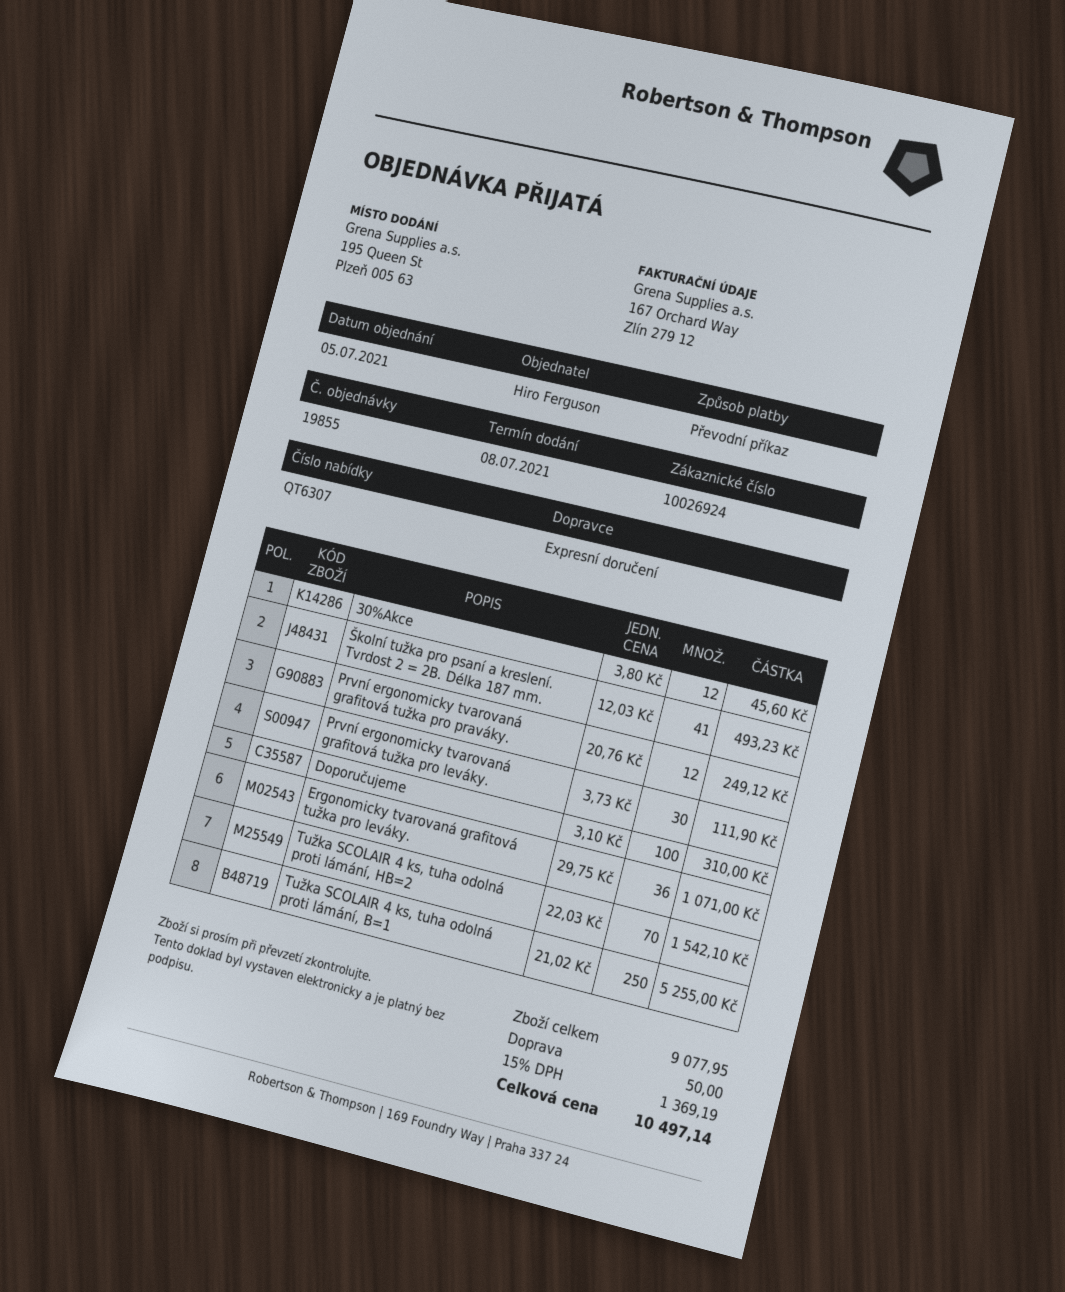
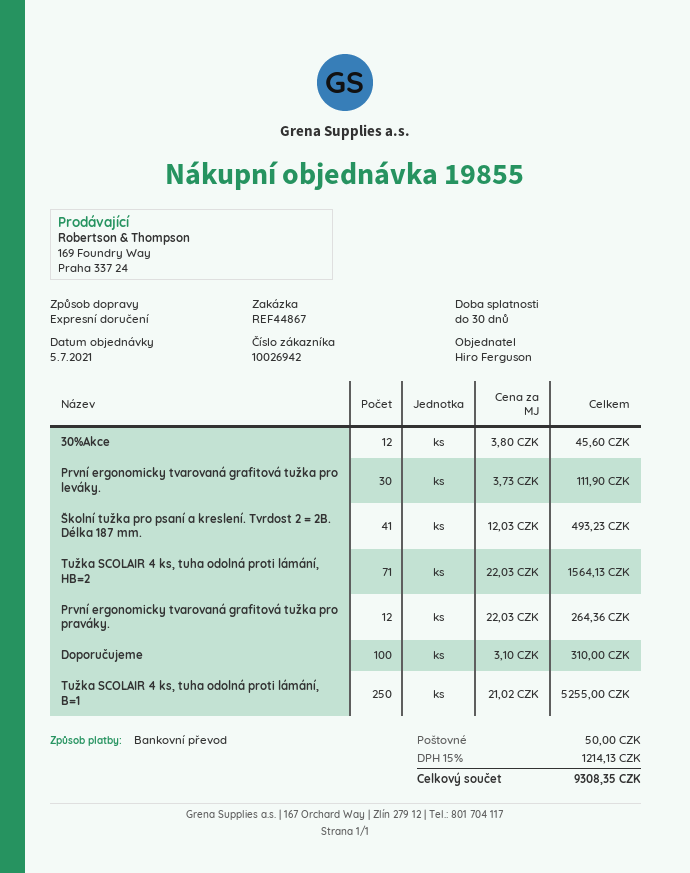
customer number: 10026924 -> 10026942
První ergonomicky tvarovaná grafitová tužka pro praváky.: 12 x 20.76 = 249.12 -> 12 x 22.03 = 264.36
Ergonomicky tvarovaná grafitová tužka pro leváky.: 36 x 29.75 = 1071.00 -> none
Tužka SCOLAIR 4 ks, tuha odolná proti lámání, HB=2: 70 x 22.03 = 1542.10 -> 71 x 22.03 = 1564.13
tax: 15% = 1369.19 -> 15% = 1214.13
total: 10497.14 -> 9308.35

